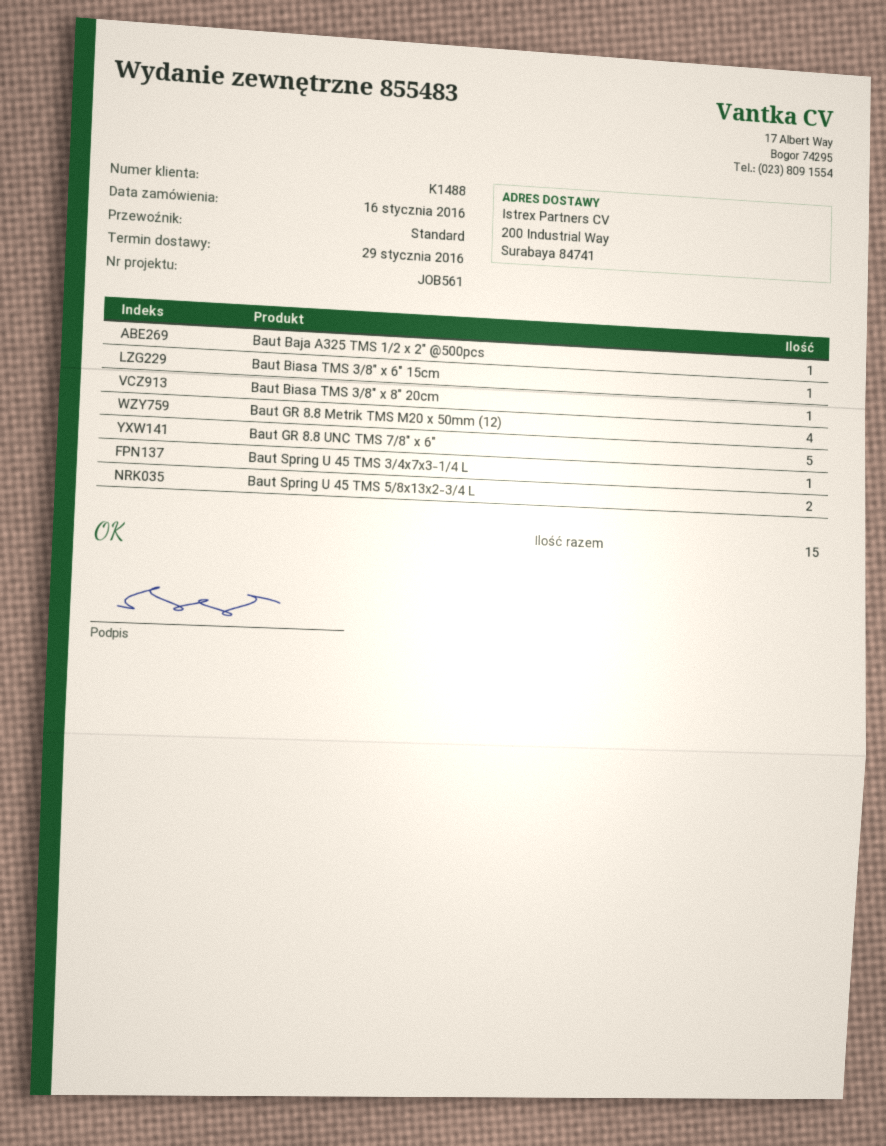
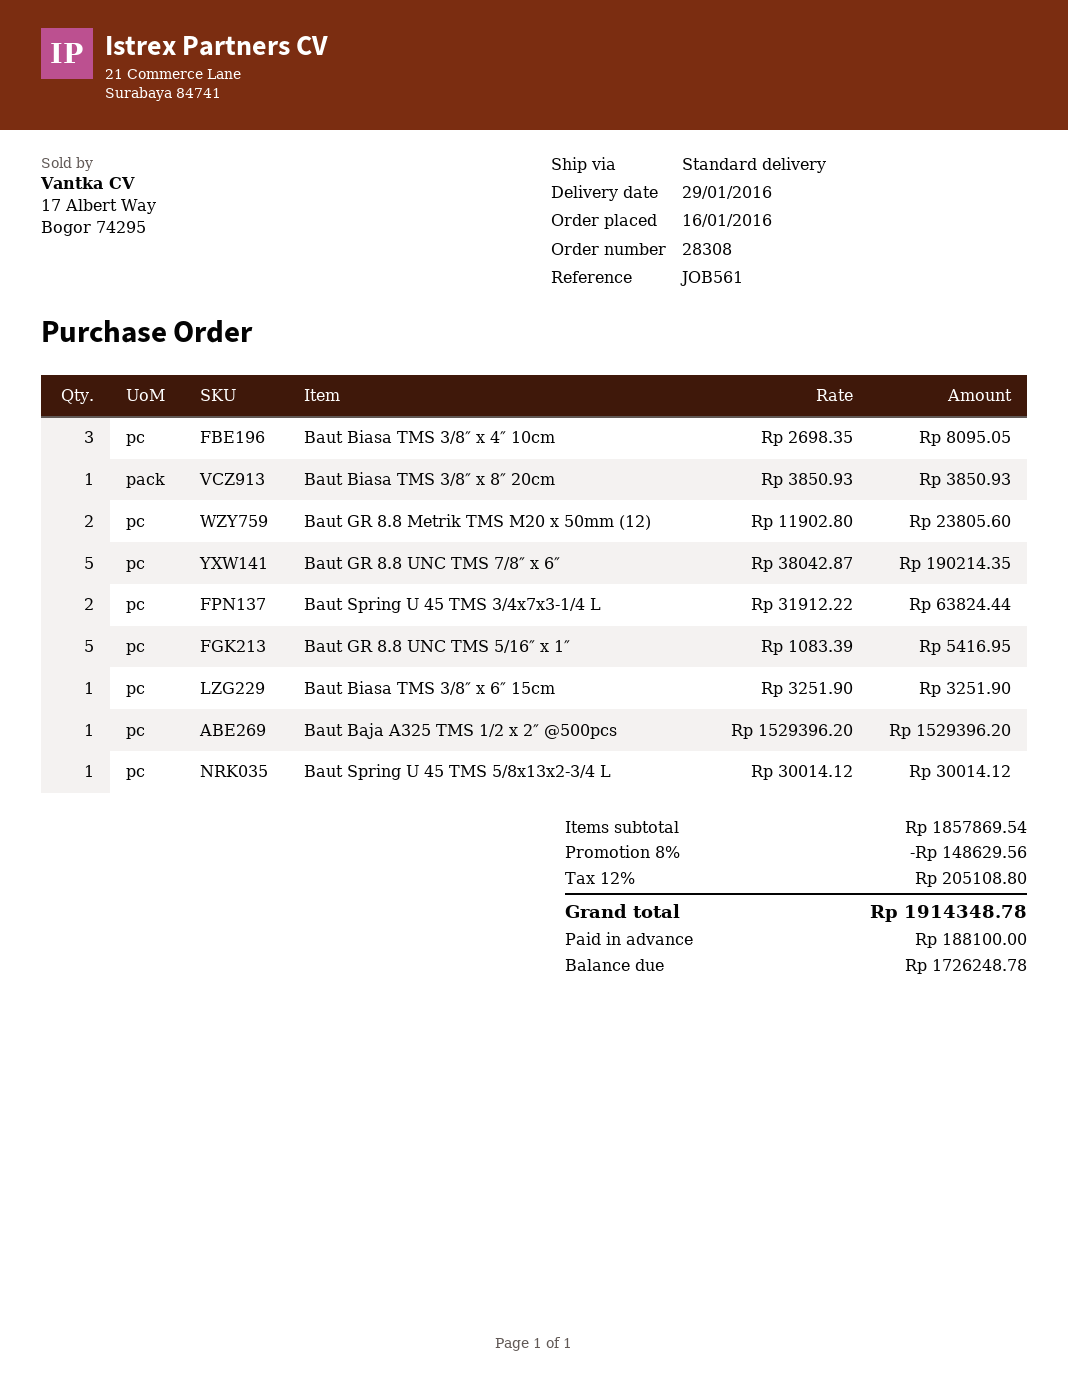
Baut GR 8.8 Metrik TMS M20 x 50mm (12): 4 -> 2
Baut Spring U 45 TMS 3/4x7x3-1/4 L: 1 -> 2
Baut Spring U 45 TMS 5/8x13x2-3/4 L: 2 -> 1
Baut Biasa TMS 3/8″ x 4″ 10cm: none -> 3
Baut GR 8.8 UNC TMS 5/16″ x 1″: none -> 5

